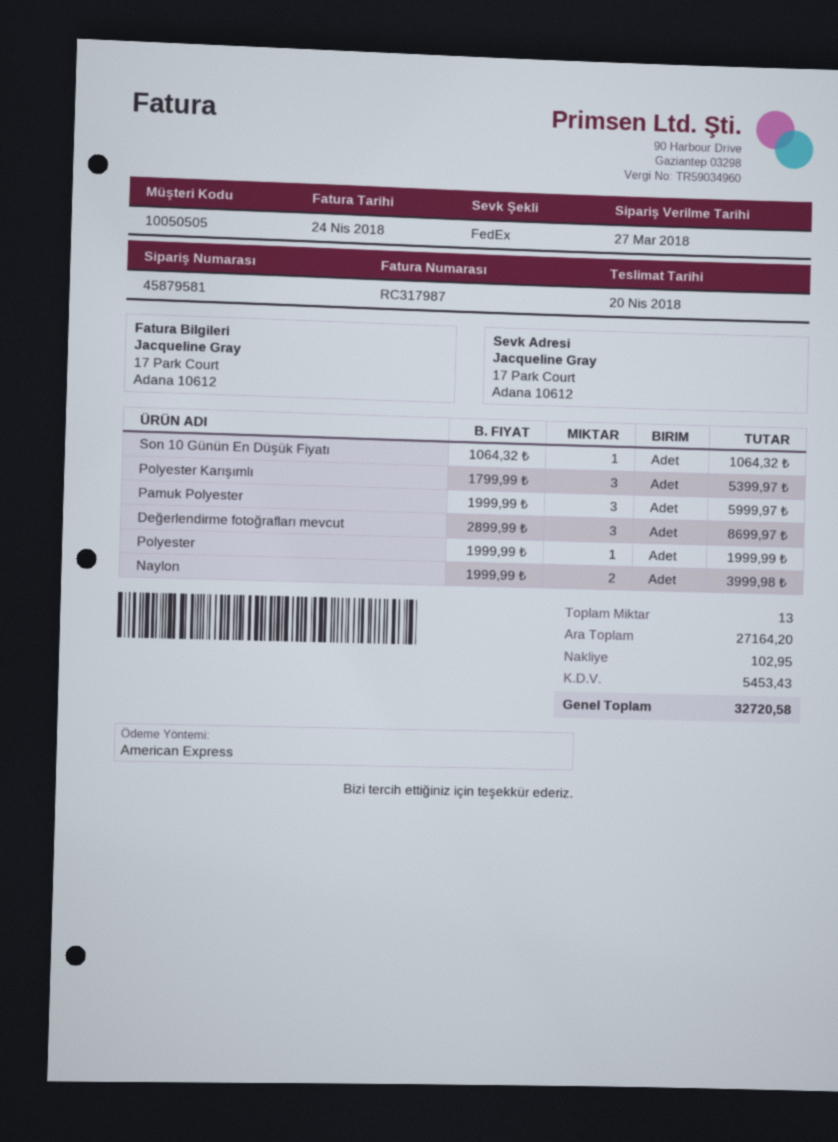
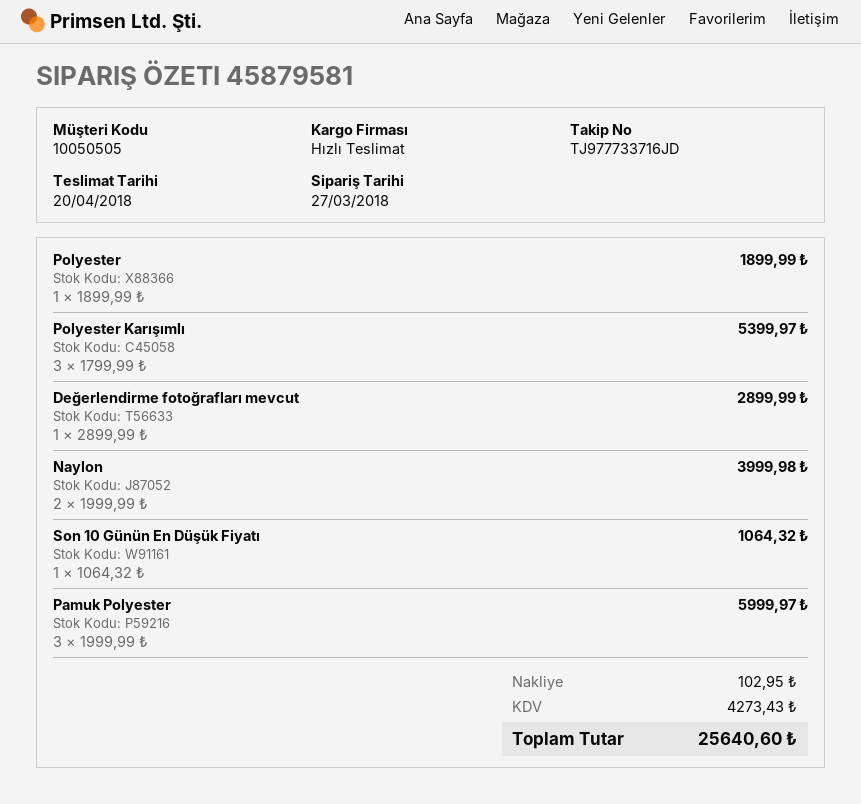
shipping method: FedEx -> express
Değerlendirme fotoğrafları mevcut: 3 x 2899.99 = 8699.97 -> 1 x 2899.99 = 2899.99
Polyester: 1 x 1999.99 = 1999.99 -> 1 x 1899.99 = 1899.99
tax: 5453.43 -> 4273.43
total: 32720.58 -> 25640.60

